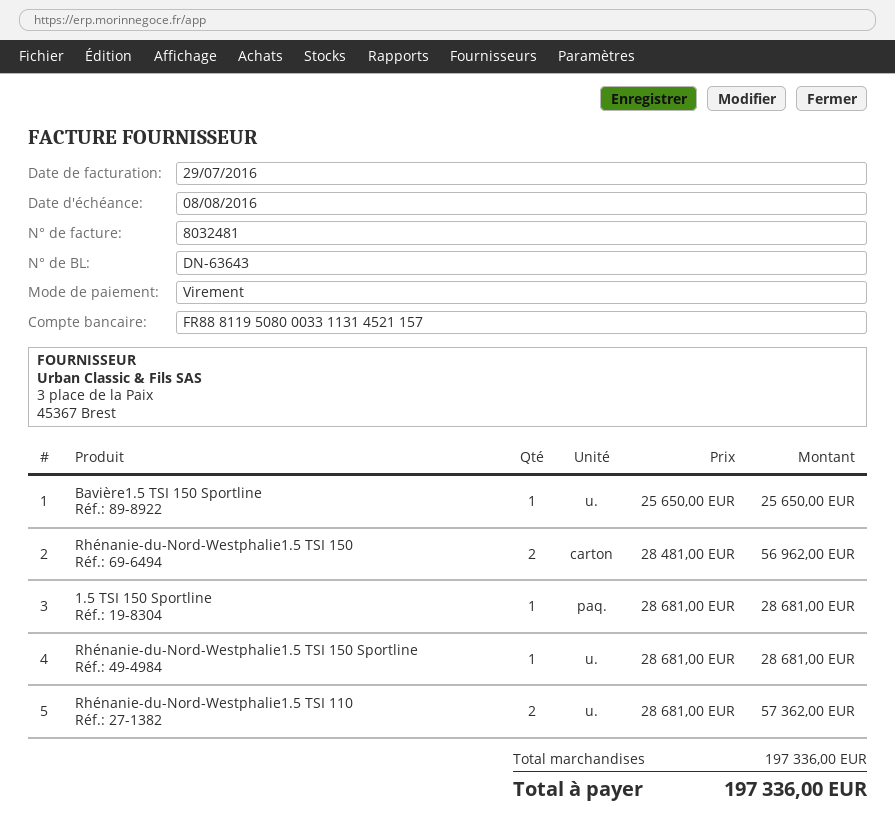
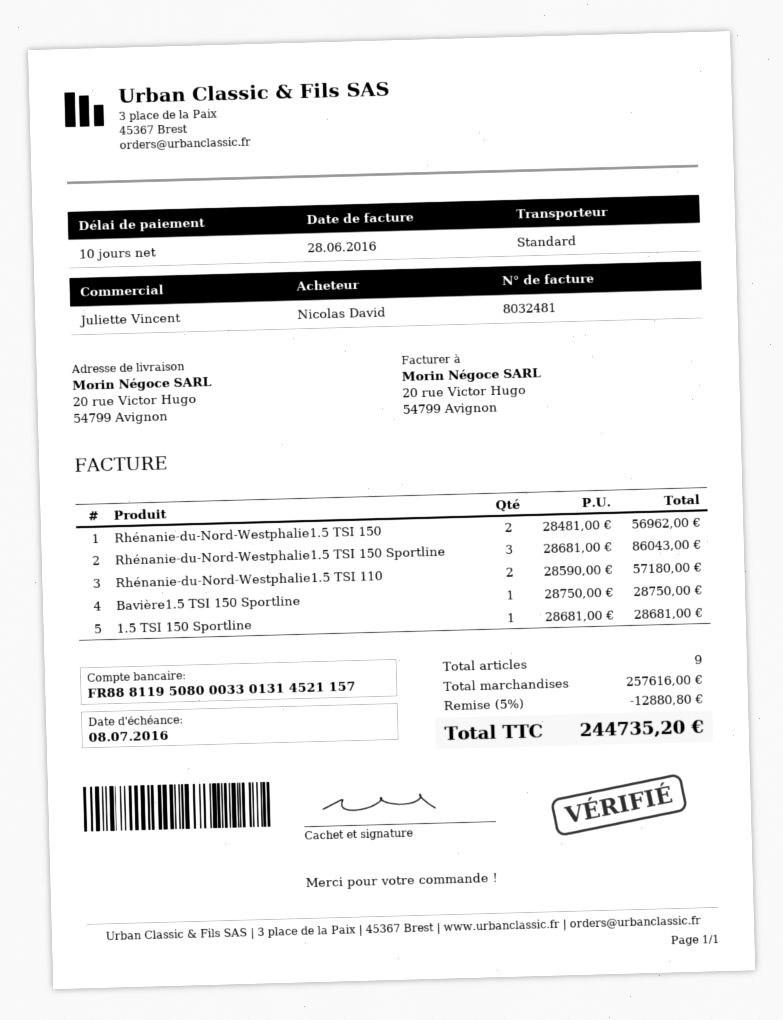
invoice date: 2016-07-29 -> 2016-06-28
due date: 2016-08-08 -> 2016-07-08
bank account: FR8881195080003311314521157 -> FR8881195080003301314521157
Bavière1.5 TSI 150 Sportline: 1 x 25650.00 = 25650.00 -> 1 x 28750.00 = 28750.00
Rhénanie-du-Nord-Westphalie1.5 TSI 150 Sportline: 1 x 28681.00 = 28681.00 -> 3 x 28681.00 = 86043.00
Rhénanie-du-Nord-Westphalie1.5 TSI 110: 2 x 28681.00 = 57362.00 -> 2 x 28590.00 = 57180.00
subtotal: 197336.00 -> 257616.00
discount: none -> 5% = 12880.80
total: 197336.00 -> 244735.20

